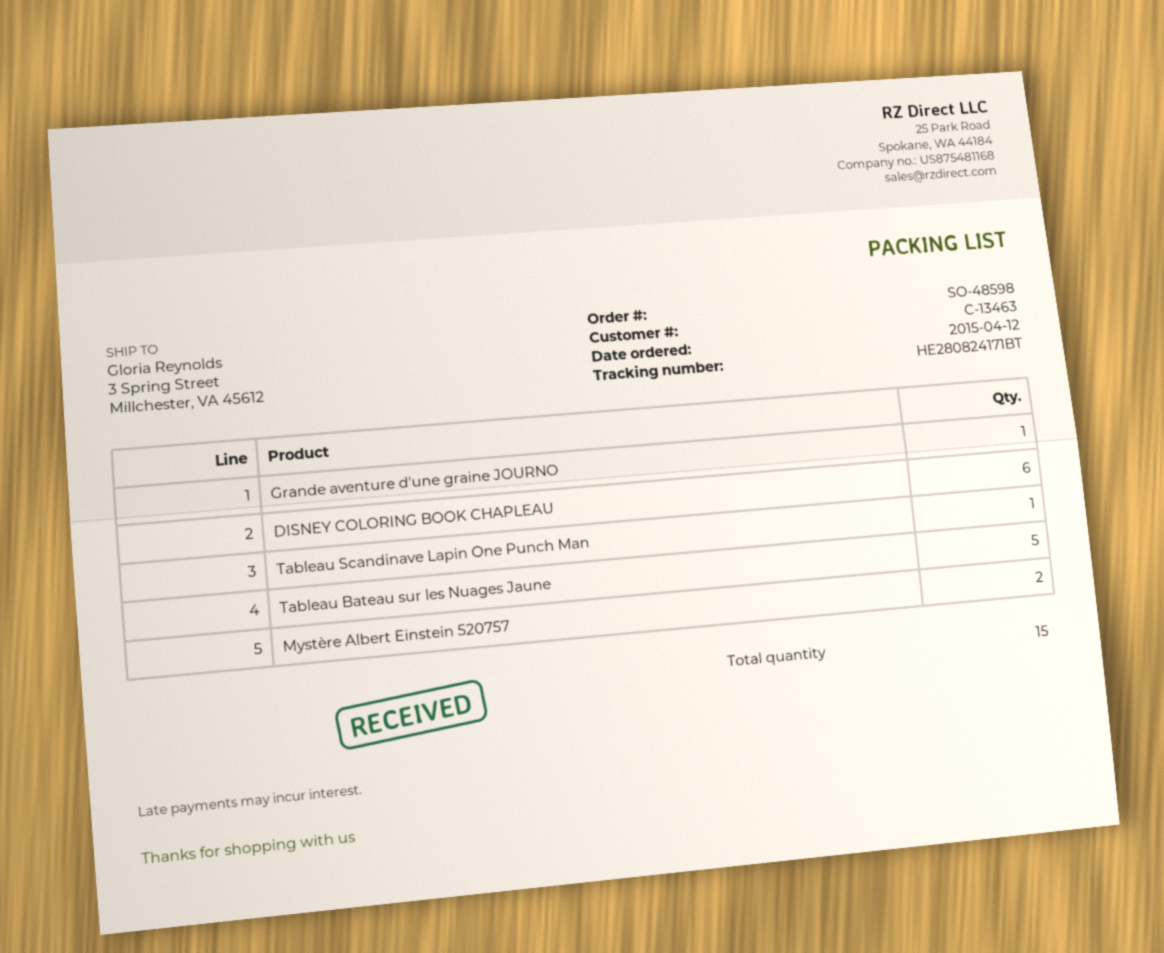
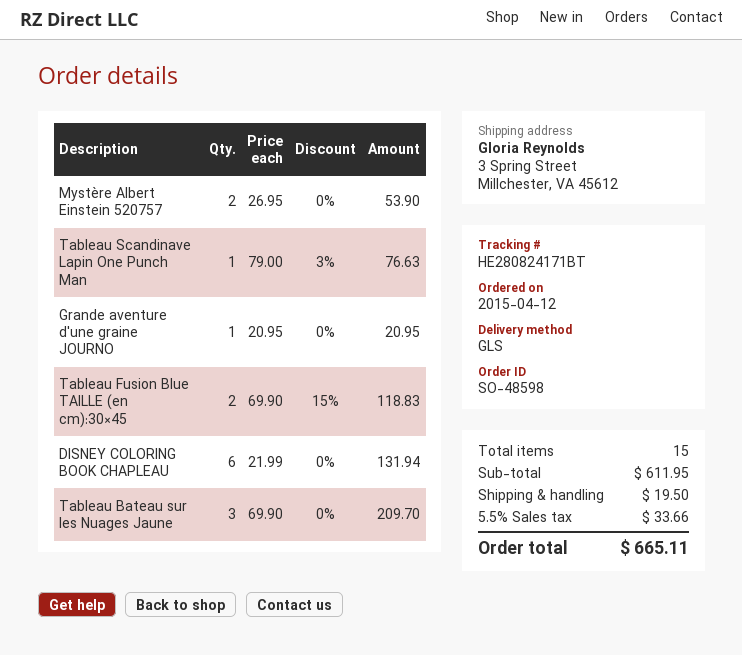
Tableau Bateau sur les Nuages Jaune: 5 -> 3
Tableau Fusion Blue TAILLE (en cm):30×45: none -> 2

